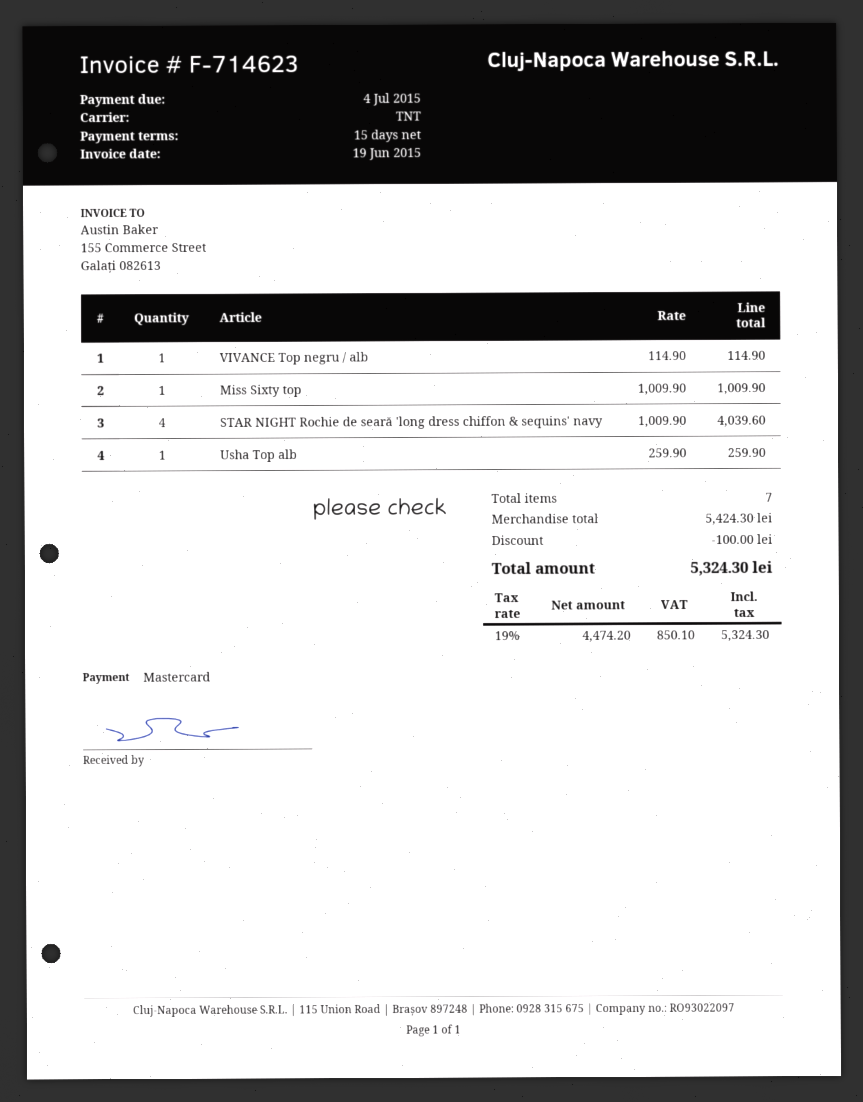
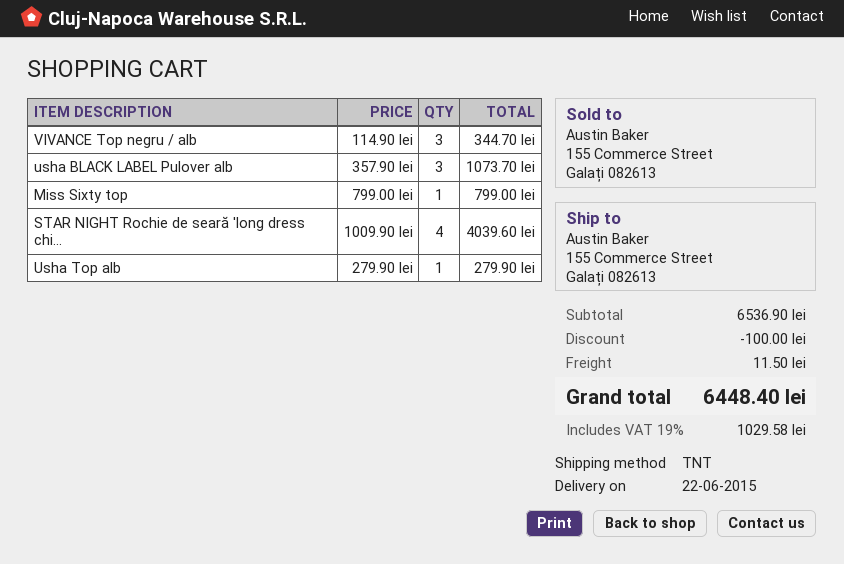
VIVANCE Top negru / alb: 1 x 114.90 = 114.90 -> 3 x 114.90 = 344.70
Miss Sixty top: 1 x 1009.90 = 1009.90 -> 1 x 799.00 = 799.00
Usha Top alb: 1 x 259.90 = 259.90 -> 1 x 279.90 = 279.90
usha BLACK LABEL Pulover alb: none -> 3 x 357.90 = 1073.70
subtotal: 5424.30 -> 6536.90
shipping: none -> 11.50
tax: 19% = 850.10 -> 19% = 1029.58
total: 5324.30 -> 6448.40

